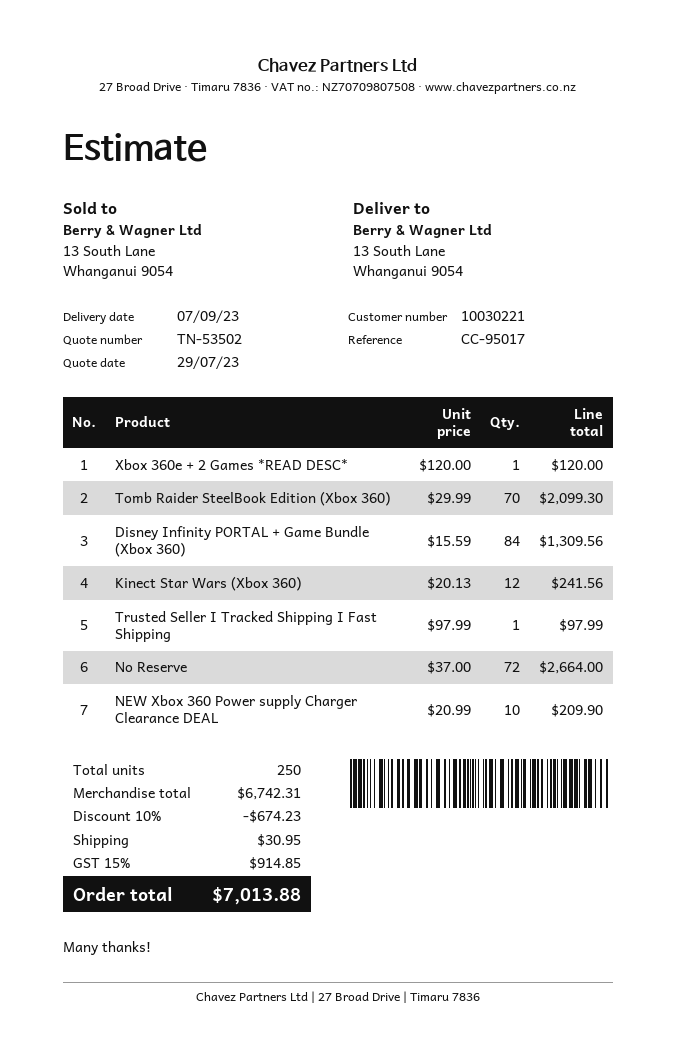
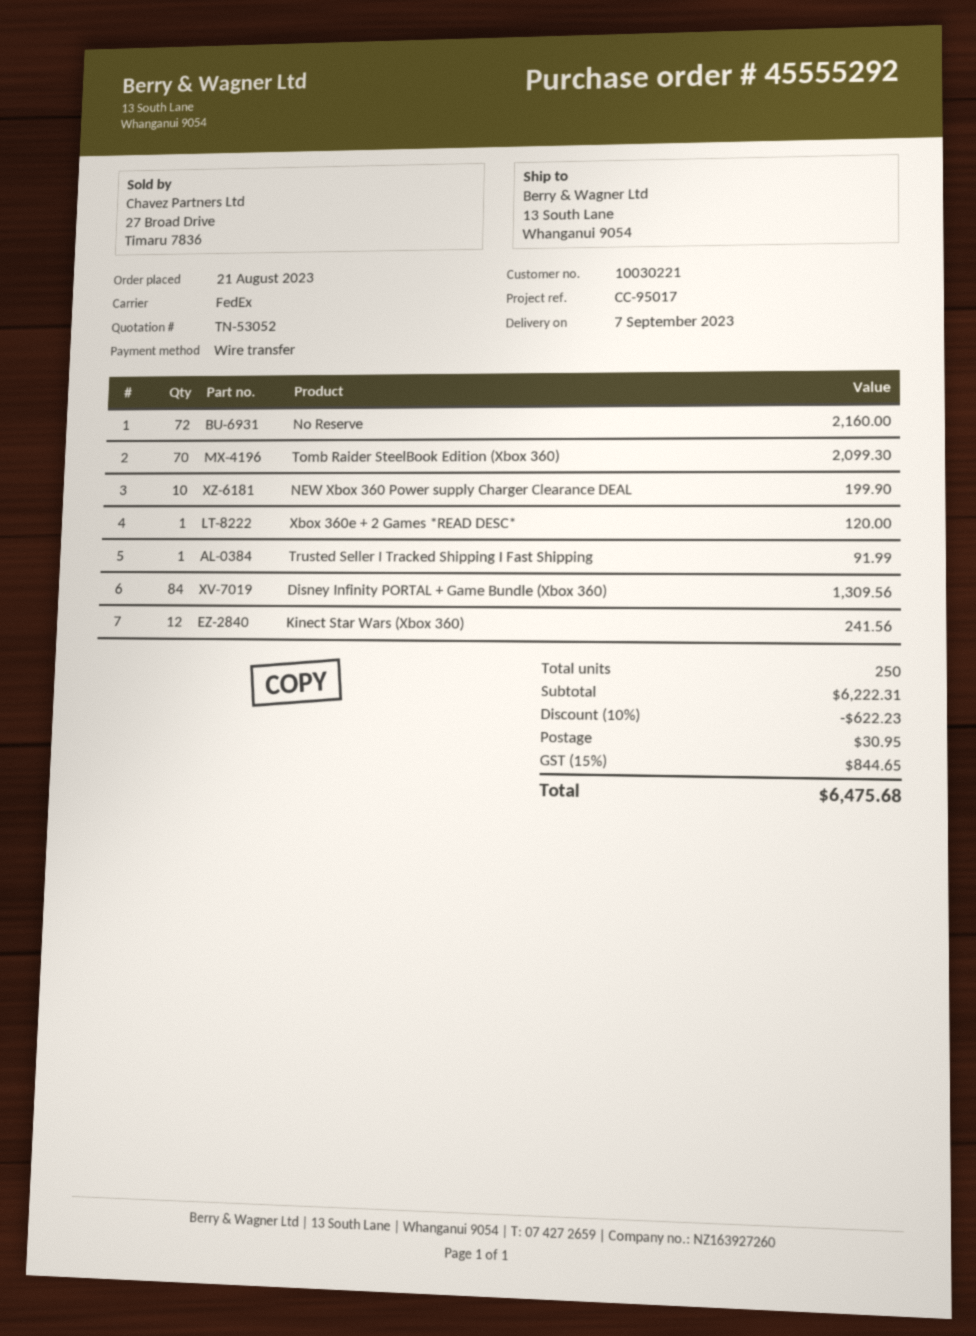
quote number: TN-53502 -> TN-53052
Trusted Seller I Tracked Shipping I Fast Shipping: 1 for 97.99 -> 1 for 91.99
No Reserve: 72 for 2664.00 -> 72 for 2160.00
NEW Xbox 360 Power supply Charger Clearance DEAL: 10 for 209.90 -> 10 for 199.90
subtotal: 6742.31 -> 6222.31
discount: 10% = 674.23 -> 10% = 622.23
tax: 15% = 914.85 -> 15% = 844.65
total: 7013.88 -> 6475.68

